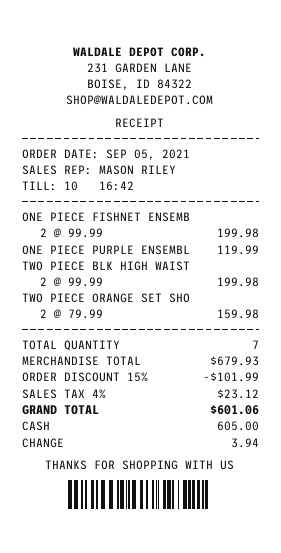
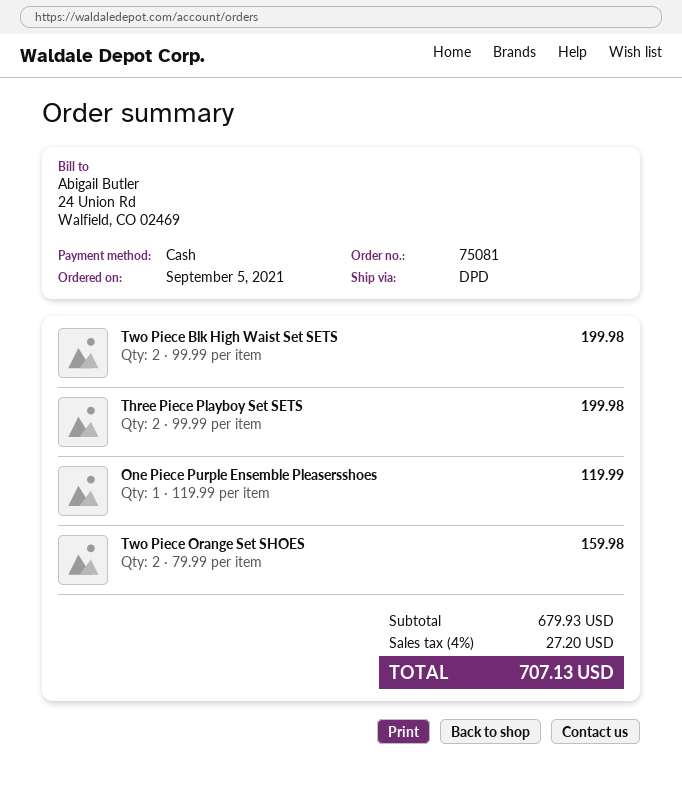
ONE PIECE FISHNET ENSEMB: 2 x 99.99 = 199.98 -> none
Three Piece Playboy Set SETS: none -> 2 x 99.99 = 199.98
discount: 15% = 101.99 -> none
tax: 4% = 23.12 -> 4% = 27.20
total: 601.06 -> 707.13

